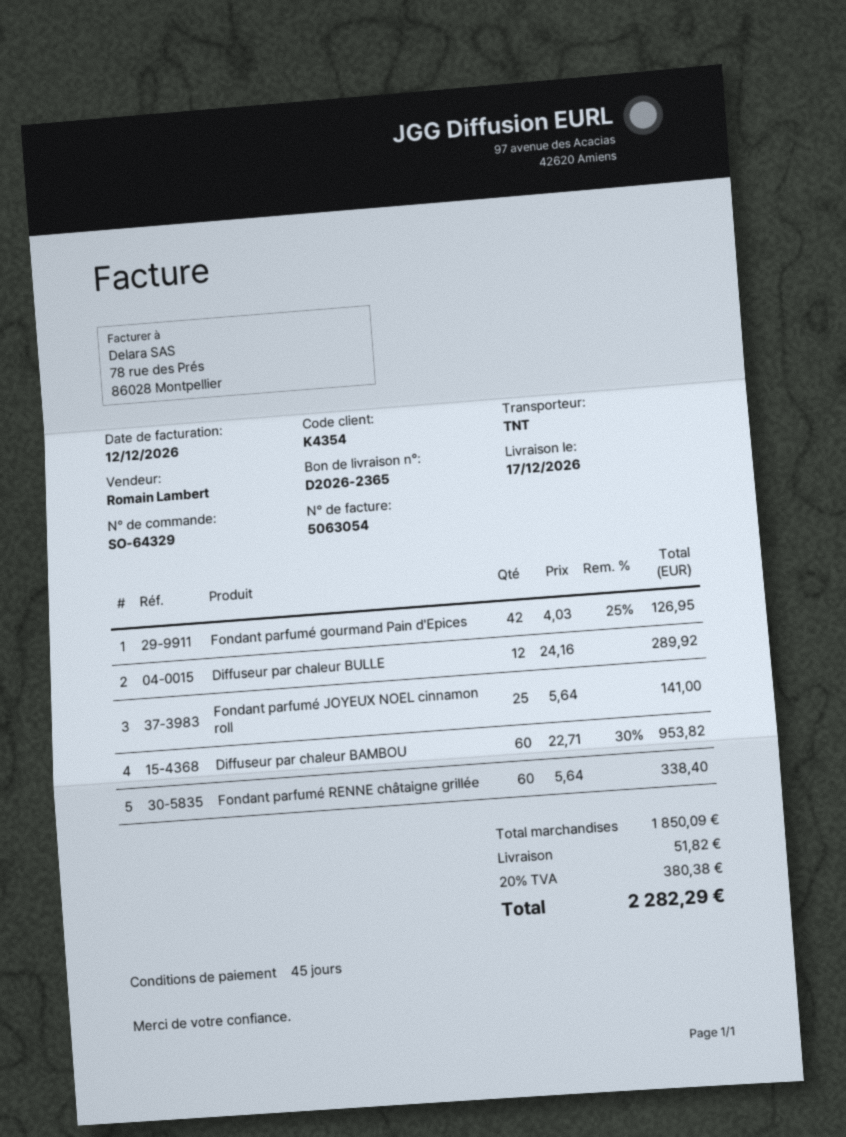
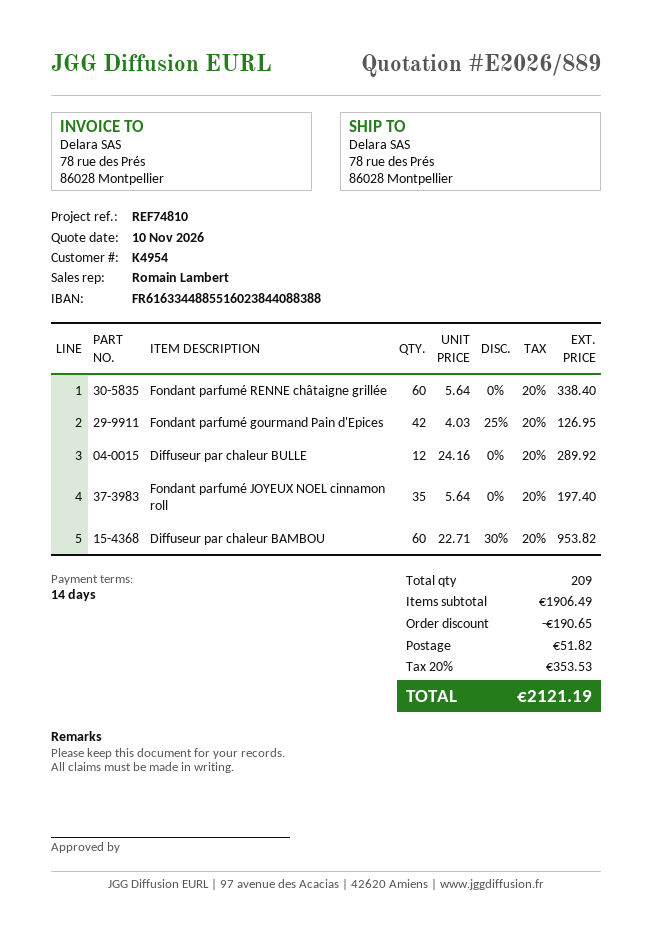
payment terms: 45 days -> 14 days
customer number: K4354 -> K4954
Fondant parfumé JOYEUX NOEL cinnamon roll: 25 x 5.64 = 141.00 -> 35 x 5.64 = 197.40
subtotal: 1850.09 -> 1906.49
discount: none -> 190.65
tax: 20% = 380.38 -> 20% = 353.53
total: 2282.29 -> 2121.19

